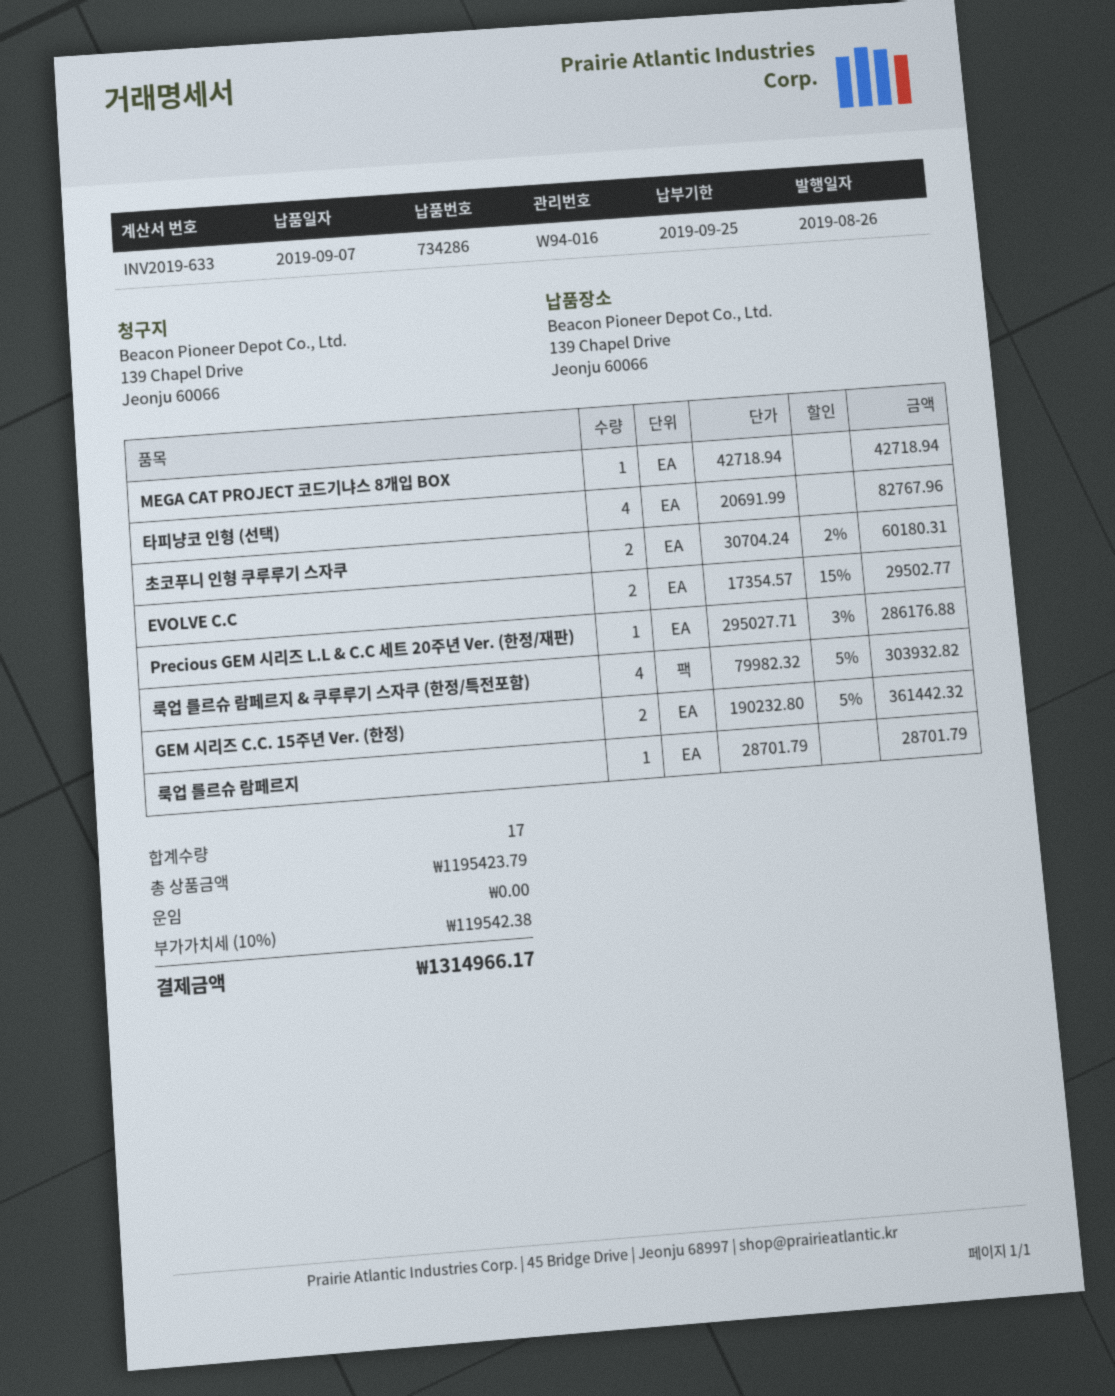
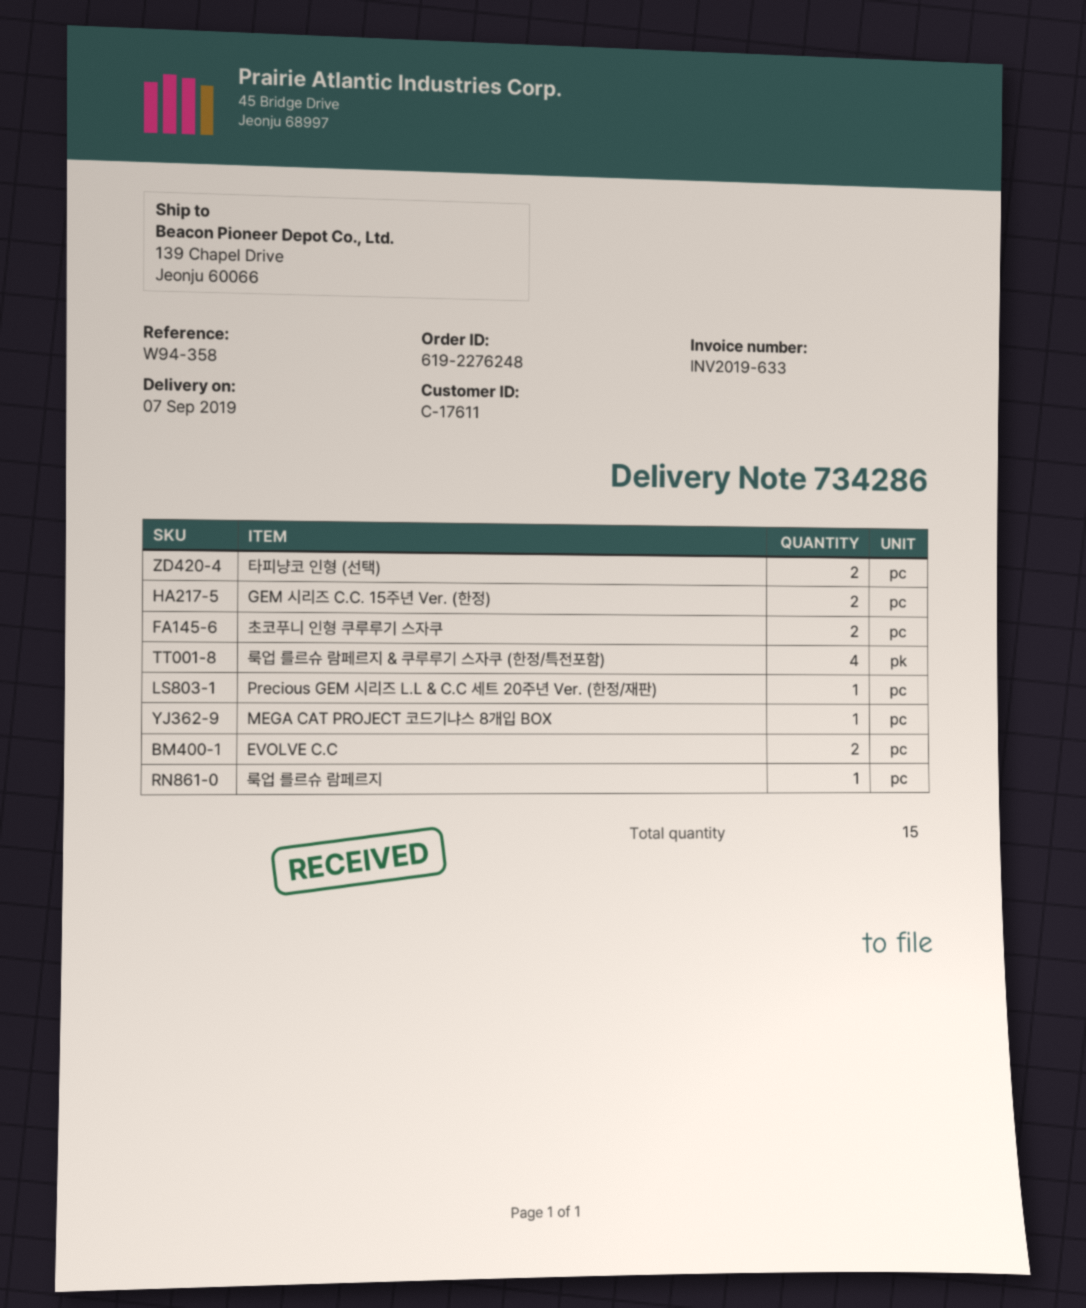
reference: W94-016 -> W94-358
타피냥코 인형 (선택): 4 -> 2
total quantity: 17 -> 15

